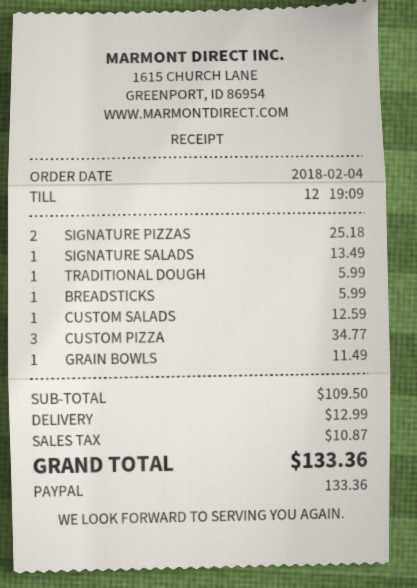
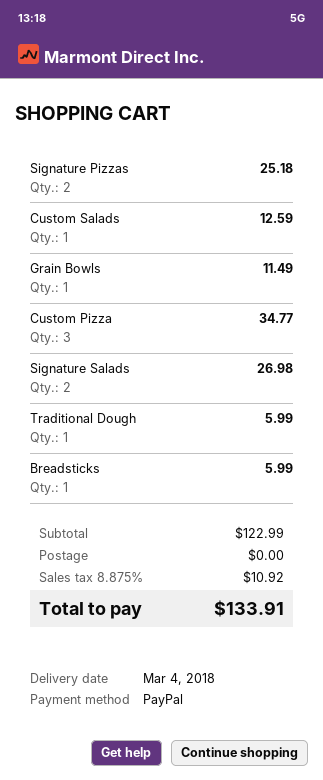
SIGNATURE SALADS: 1 for 13.49 -> 2 for 26.98
subtotal: 109.50 -> 122.99
shipping: 12.99 -> 0.00
tax: 10.87 -> 10.92
total: 133.36 -> 133.91

